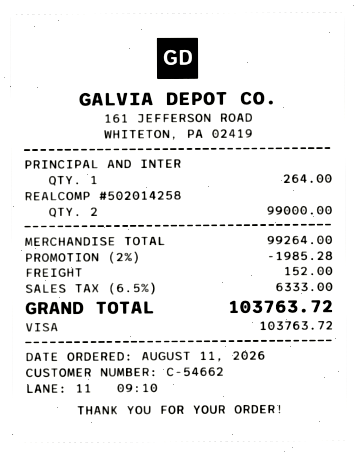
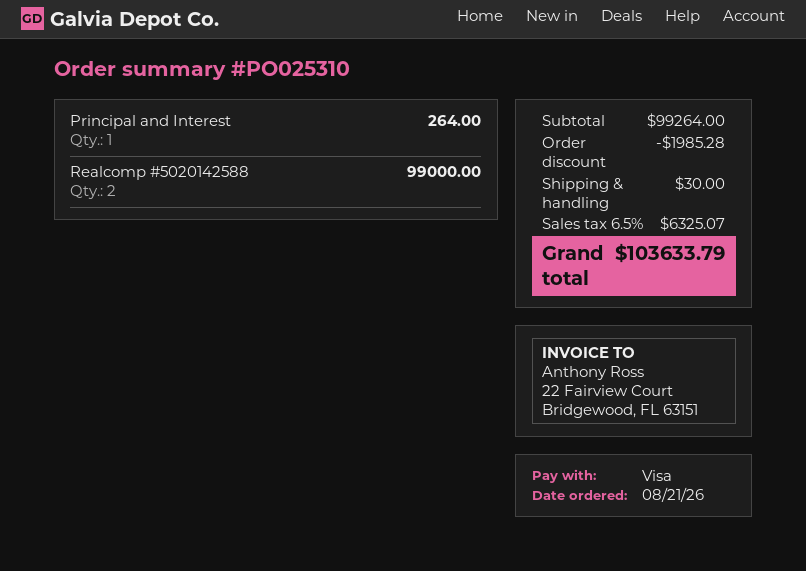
order date: 2026-08-11 -> 2026-08-21
shipping: 152.00 -> 30.00
tax: 6.5% = 6333.00 -> 6.5% = 6325.07
total: 103763.72 -> 103633.79

